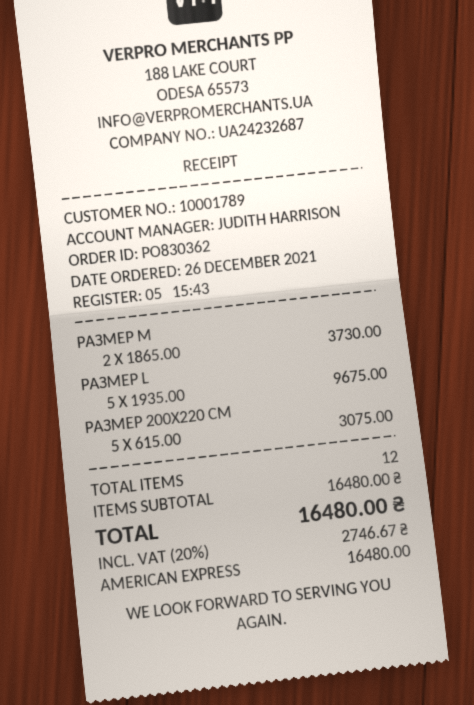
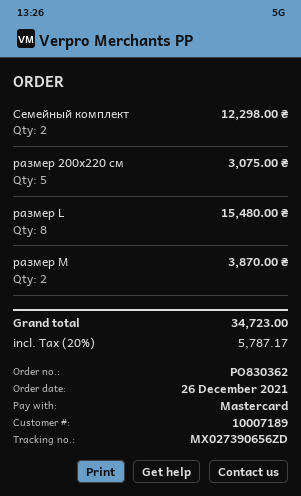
customer number: 10001789 -> 10007189
payment method: American Express -> Mastercard
РАЗМЕР M: 2 for 3730.00 -> 2 for 3870.00
РАЗМЕР L: 5 for 9675.00 -> 8 for 15480.00
Семейный комплект: none -> 2 for 12298.00
tax: 20% = 2746.67 -> 20% = 5787.17
total: 16480.00 -> 34723.00

